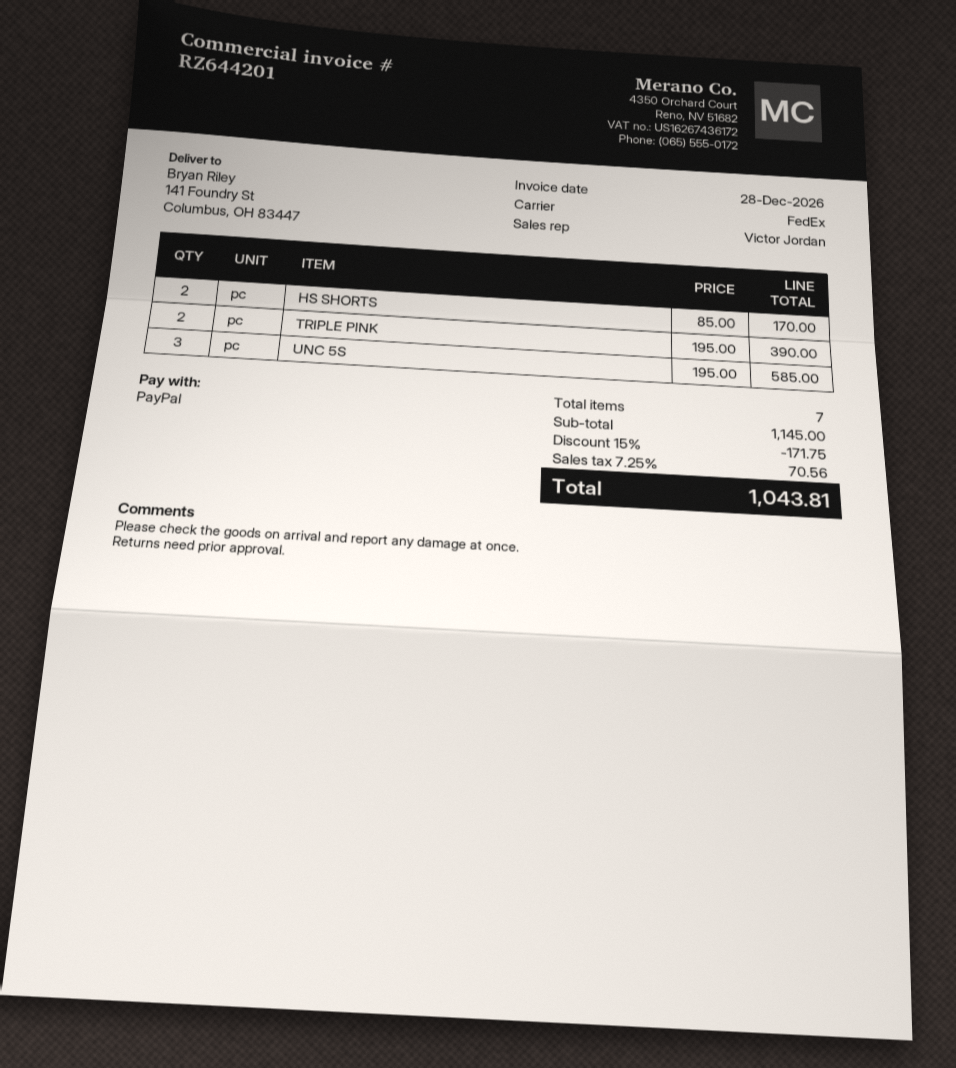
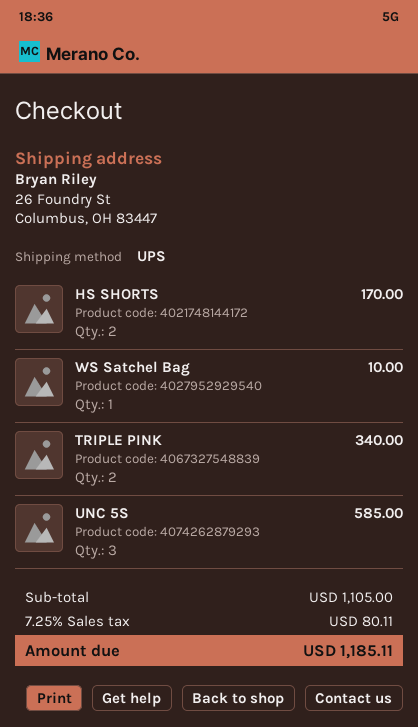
shipping method: FedEx -> UPS
ship to: 141 Foundry St, Columbus, OH 83447 -> 26 Foundry St, Columbus, OH 83447
TRIPLE PINK: 2 for 390.00 -> 2 for 340.00
WS Satchel Bag: none -> 1 for 10.00
subtotal: 1145.00 -> 1105.00
discount: 15% = 171.75 -> none
tax: 7.25% = 70.56 -> 7.25% = 80.11
total: 1043.81 -> 1185.11

